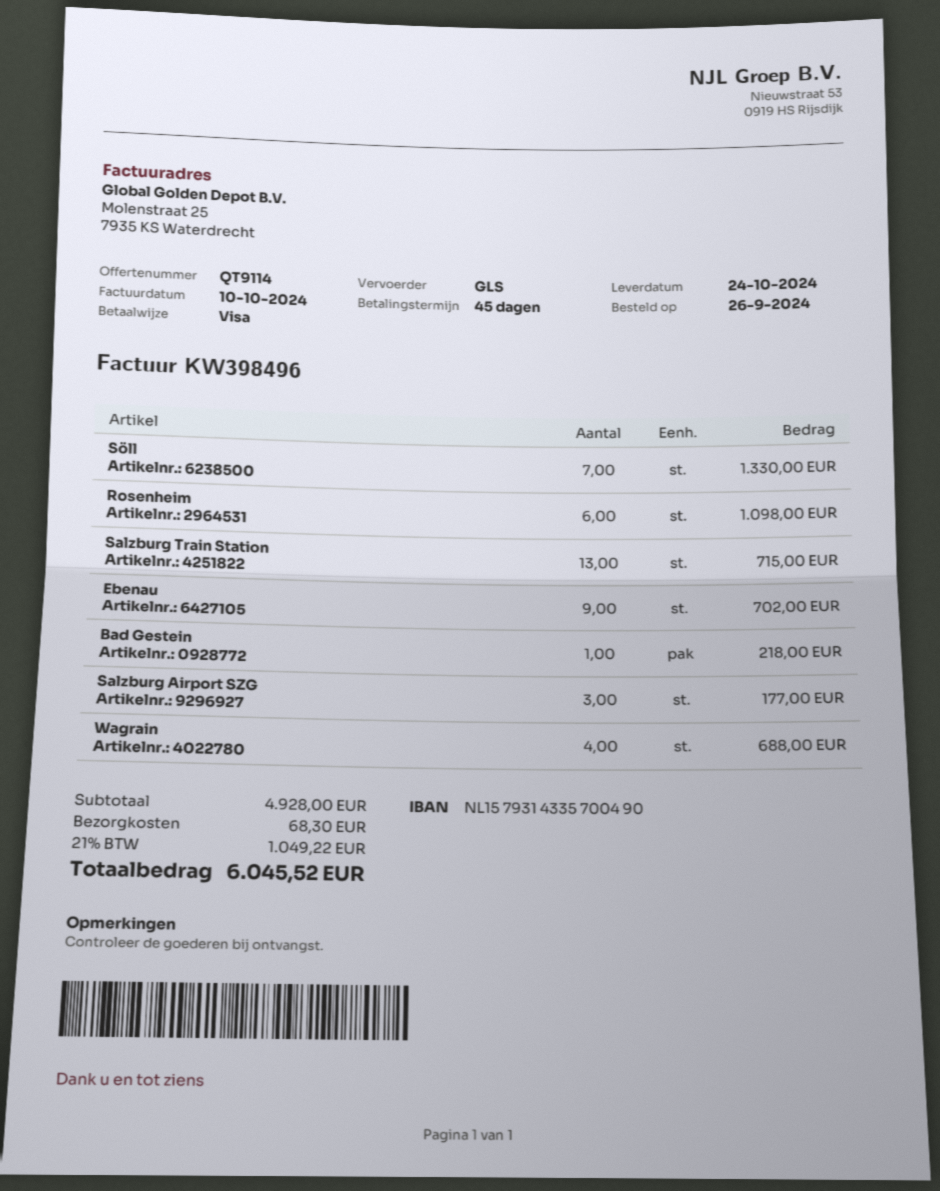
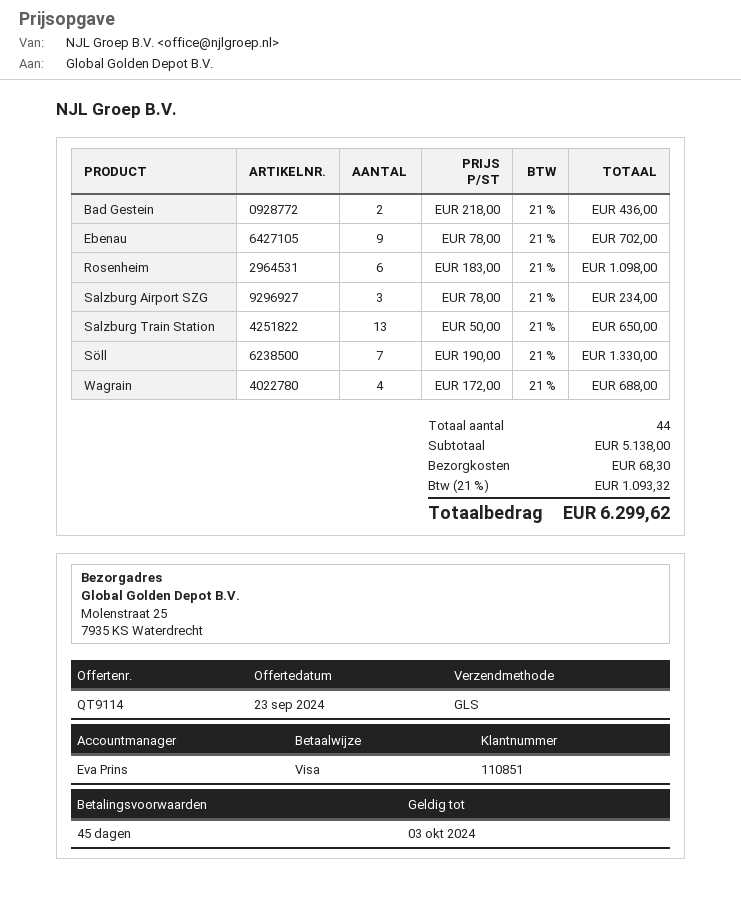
Salzburg Train Station: 13 for 715.00 -> 13 for 650.00
Bad Gestein: 1 for 218.00 -> 2 for 436.00
Salzburg Airport SZG: 3 for 177.00 -> 3 for 234.00
subtotal: 4928.00 -> 5138.00
tax: 21% = 1049.22 -> 21% = 1093.32
total: 6045.52 -> 6299.62

